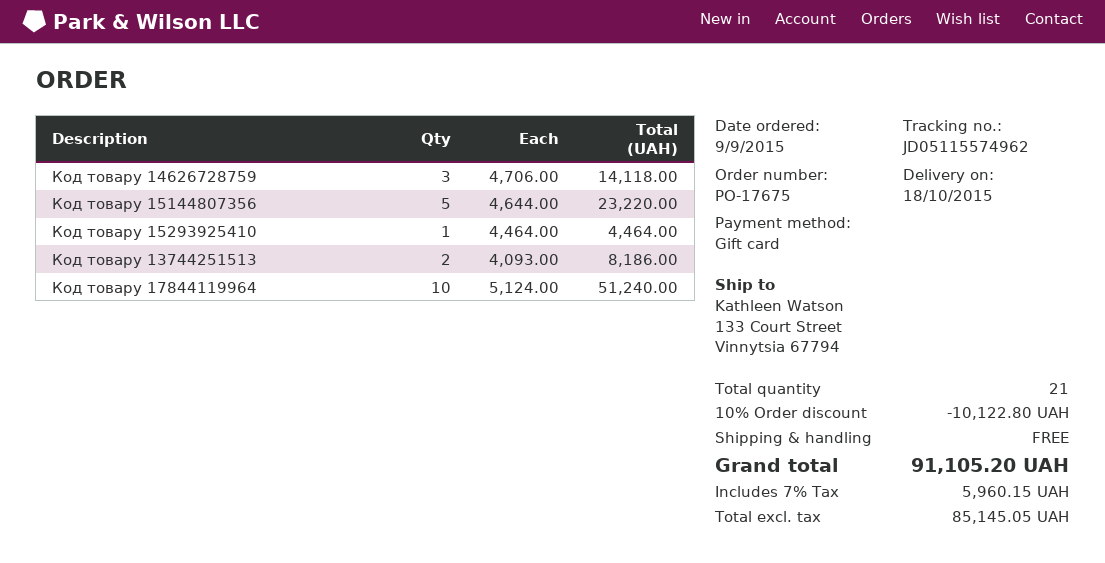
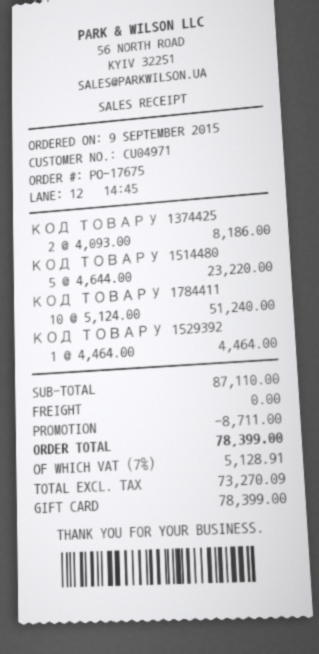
Код товару 14626728759: 3 x 4706.00 = 14118.00 -> none
discount: 10122.80 -> 8711.00
net: 85145.05 -> 73270.09
tax: 7% = 5960.15 -> 7% = 5128.91
total: 91105.20 -> 78399.00

